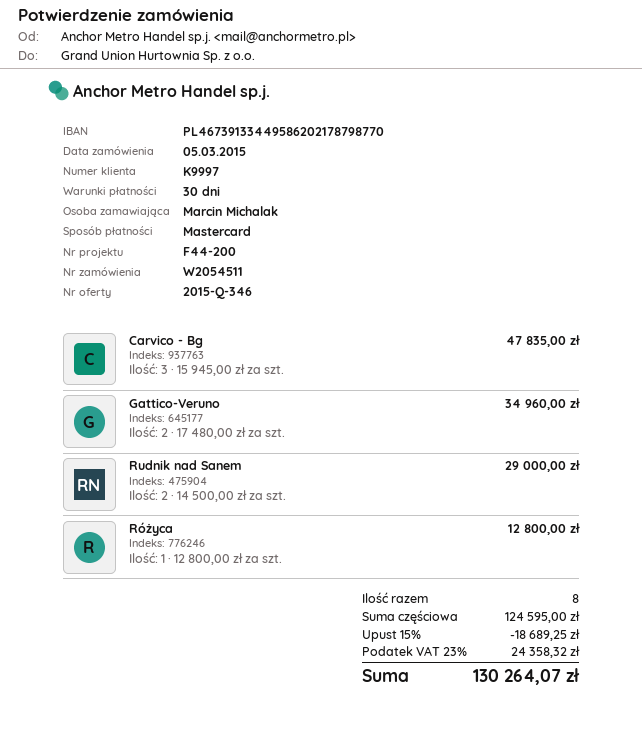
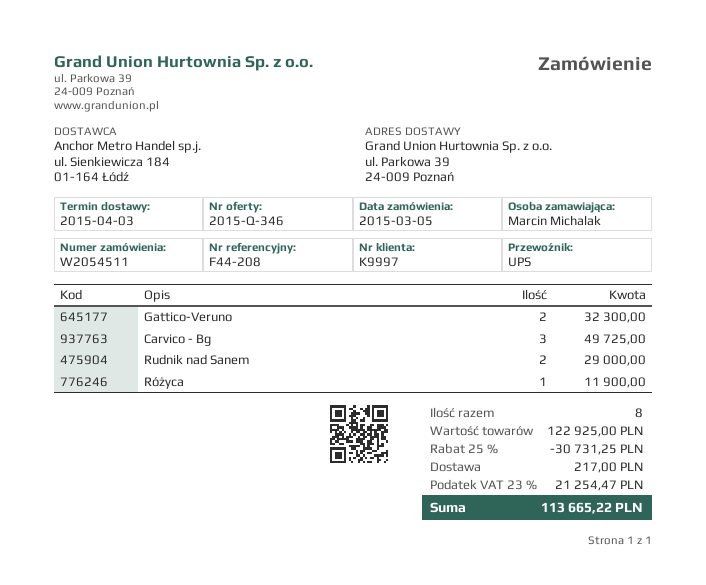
reference: F44-200 -> F44-208
Carvico - Bg: 3 for 47835.00 -> 3 for 49725.00
Gattico-Veruno: 2 for 34960.00 -> 2 for 32300.00
Różyca: 1 for 12800.00 -> 1 for 11900.00
subtotal: 124595.00 -> 122925.00
discount: 15% = 18689.25 -> 25% = 30731.25
shipping: none -> 217.00
tax: 23% = 24358.32 -> 23% = 21254.47
total: 130264.07 -> 113665.22

